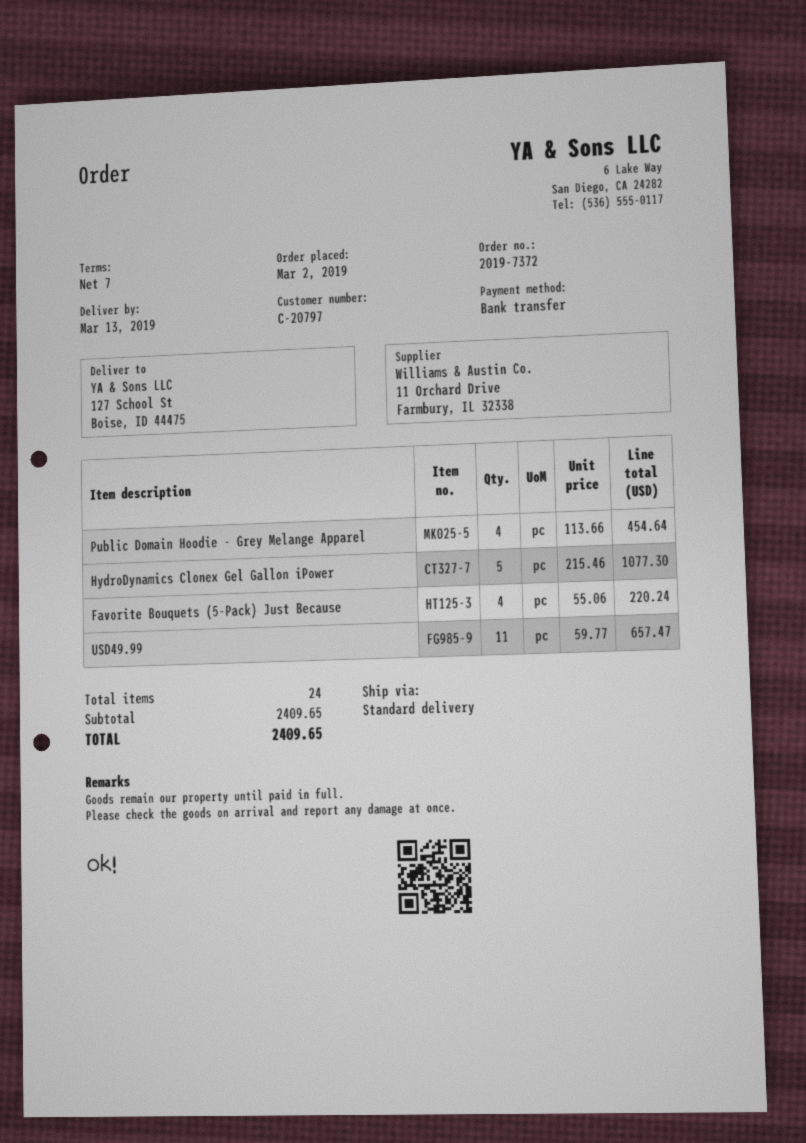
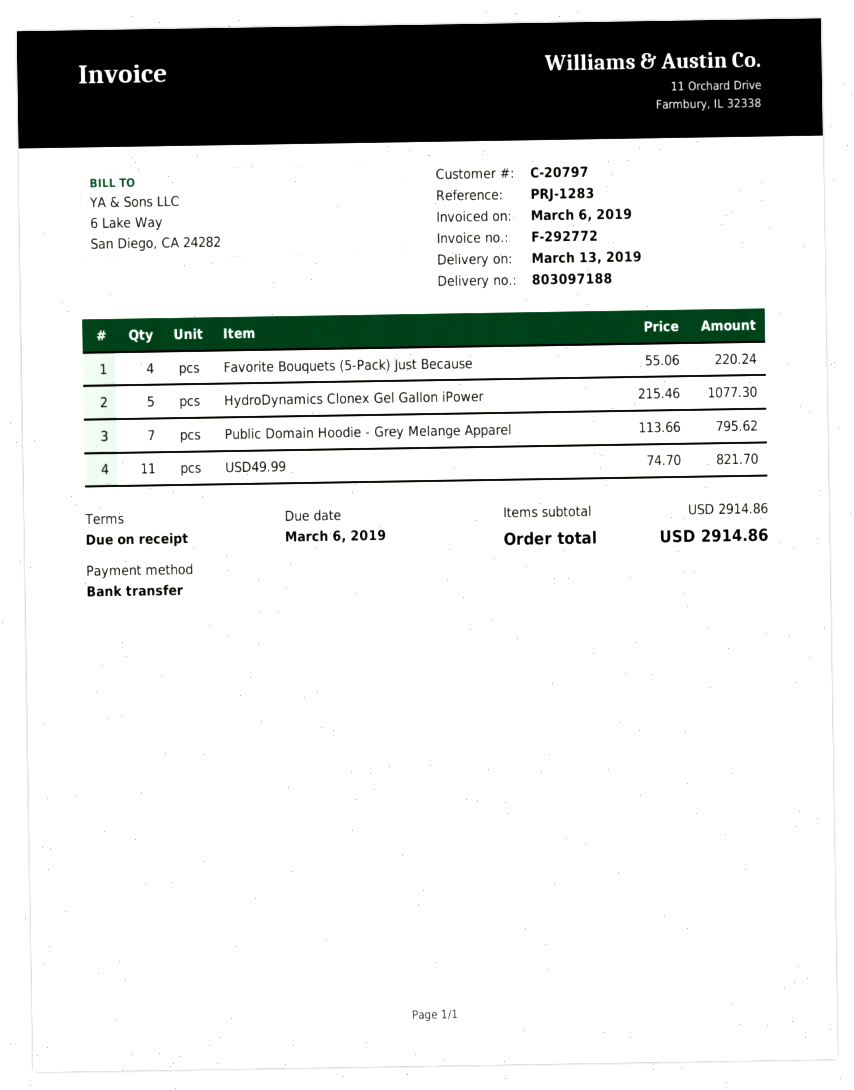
payment terms: 7 days -> on receipt
Public Domain Hoodie - Grey Melange Apparel: 4 x 113.66 = 454.64 -> 7 x 113.66 = 795.62
USD49.99: 11 x 59.77 = 657.47 -> 11 x 74.70 = 821.70
subtotal: 2409.65 -> 2914.86
total: 2409.65 -> 2914.86

